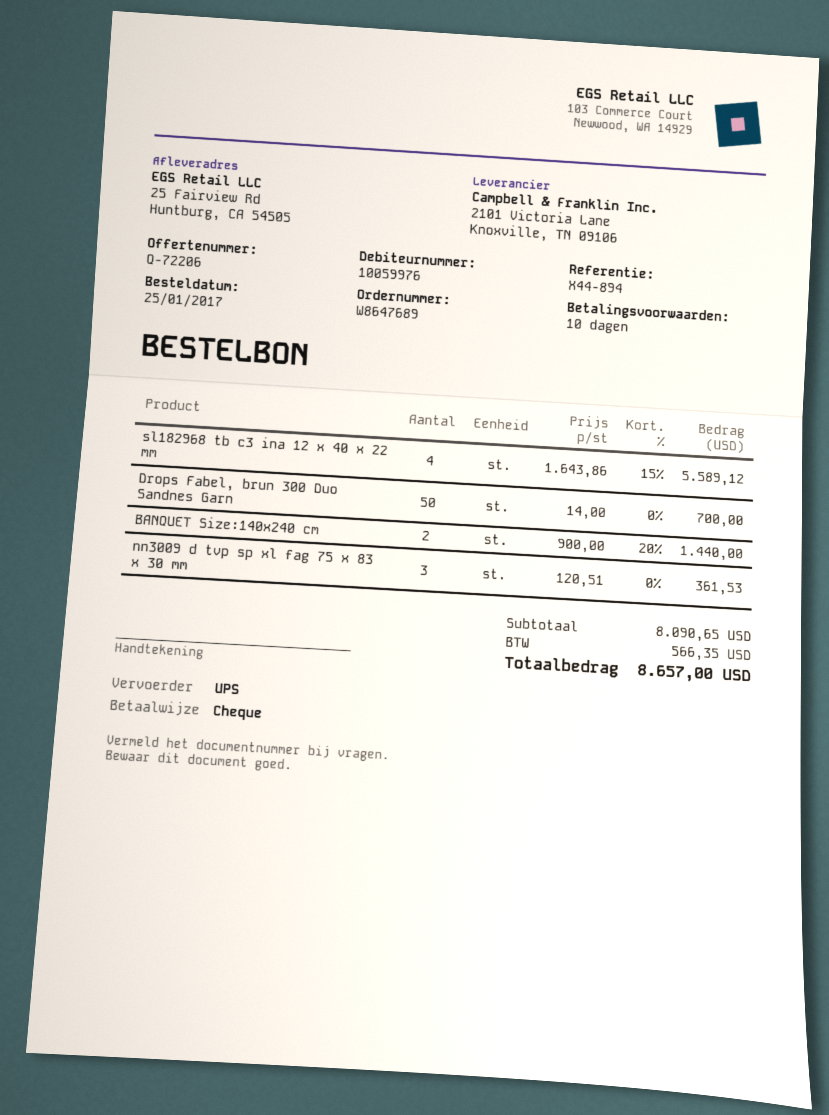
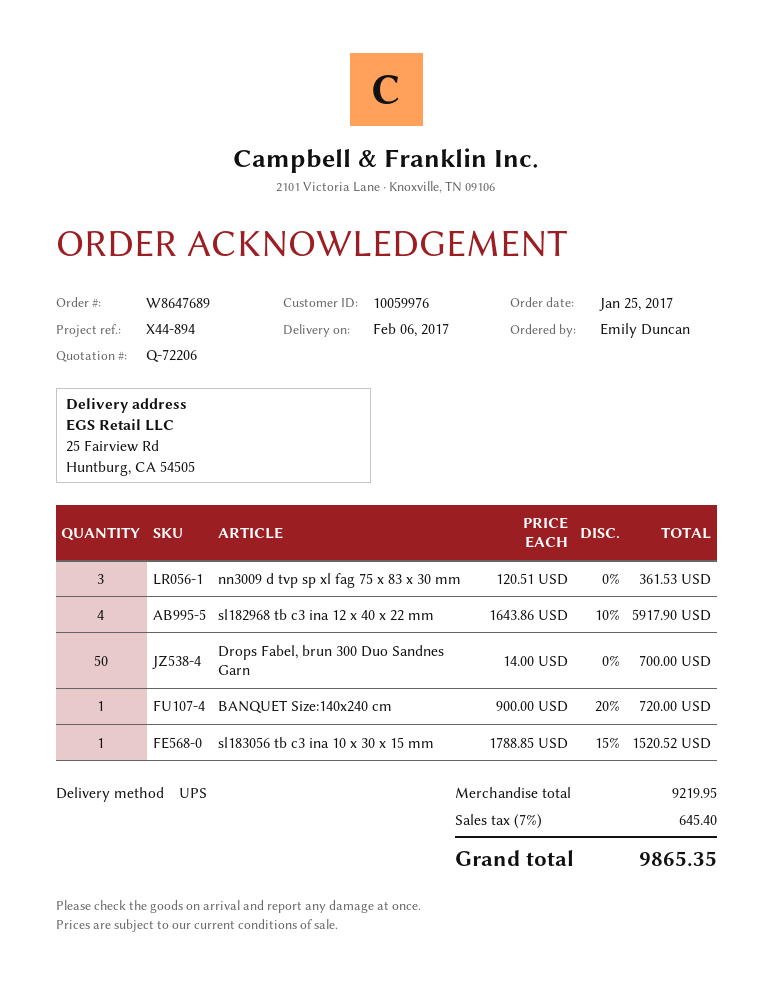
sl182968 tb c3 ina 12 x 40 x 22 mm: 4 x 1643.86 - 15% = 5589.12 -> 4 x 1643.86 - 10% = 5917.90
BANQUET Size:140x240 cm: 2 x 900.00 - 20% = 1440.00 -> 1 x 900.00 - 20% = 720.00
sl183056 tb c3 ina 10 x 30 x 15 mm: none -> 1 x 1788.85 - 15% = 1520.52
subtotal: 8090.65 -> 9219.95
tax: 566.35 -> 645.40
total: 8657.00 -> 9865.35

